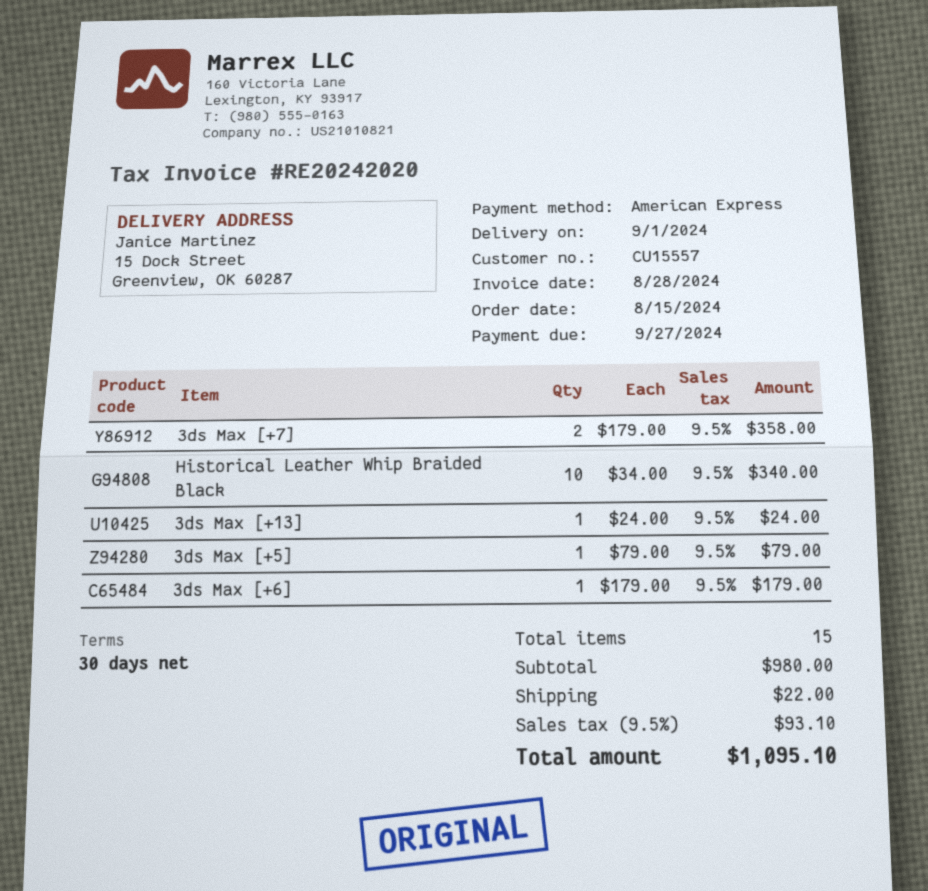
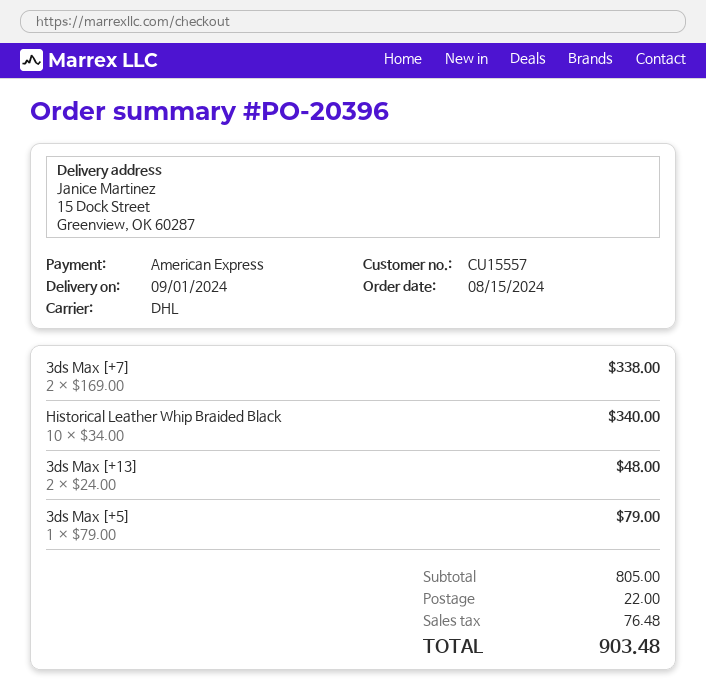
3ds Max [+7]: 2 x 179.00 = 358.00 -> 2 x 169.00 = 338.00
3ds Max [+13]: 1 x 24.00 = 24.00 -> 2 x 24.00 = 48.00
3ds Max [+6]: 1 x 179.00 = 179.00 -> none
subtotal: 980.00 -> 805.00
tax: 93.10 -> 76.48
total: 1095.10 -> 903.48

